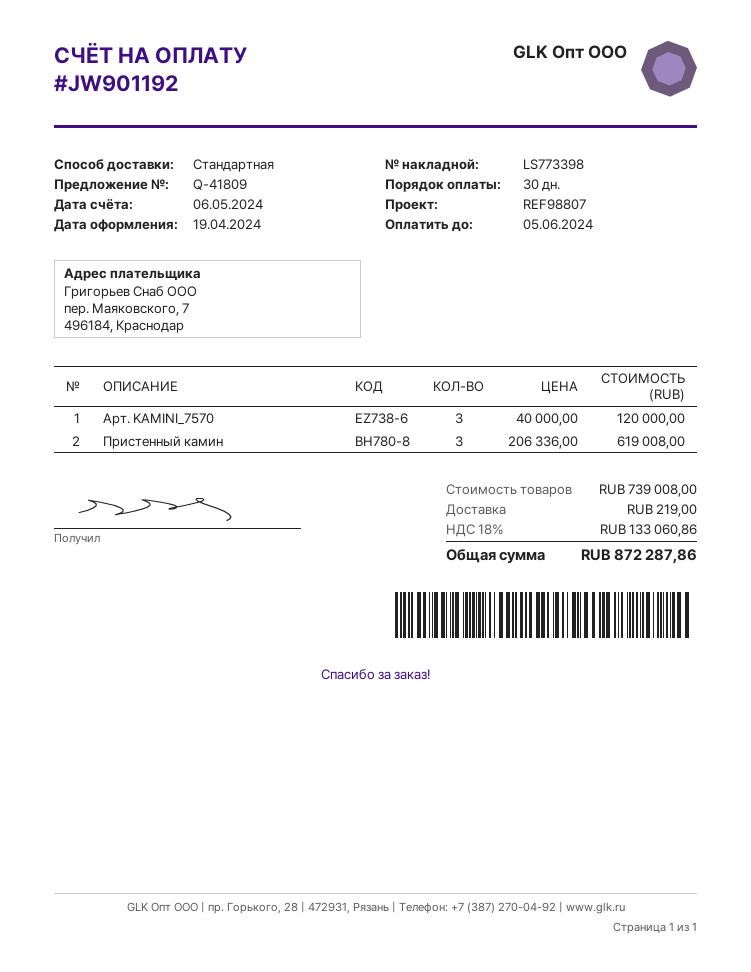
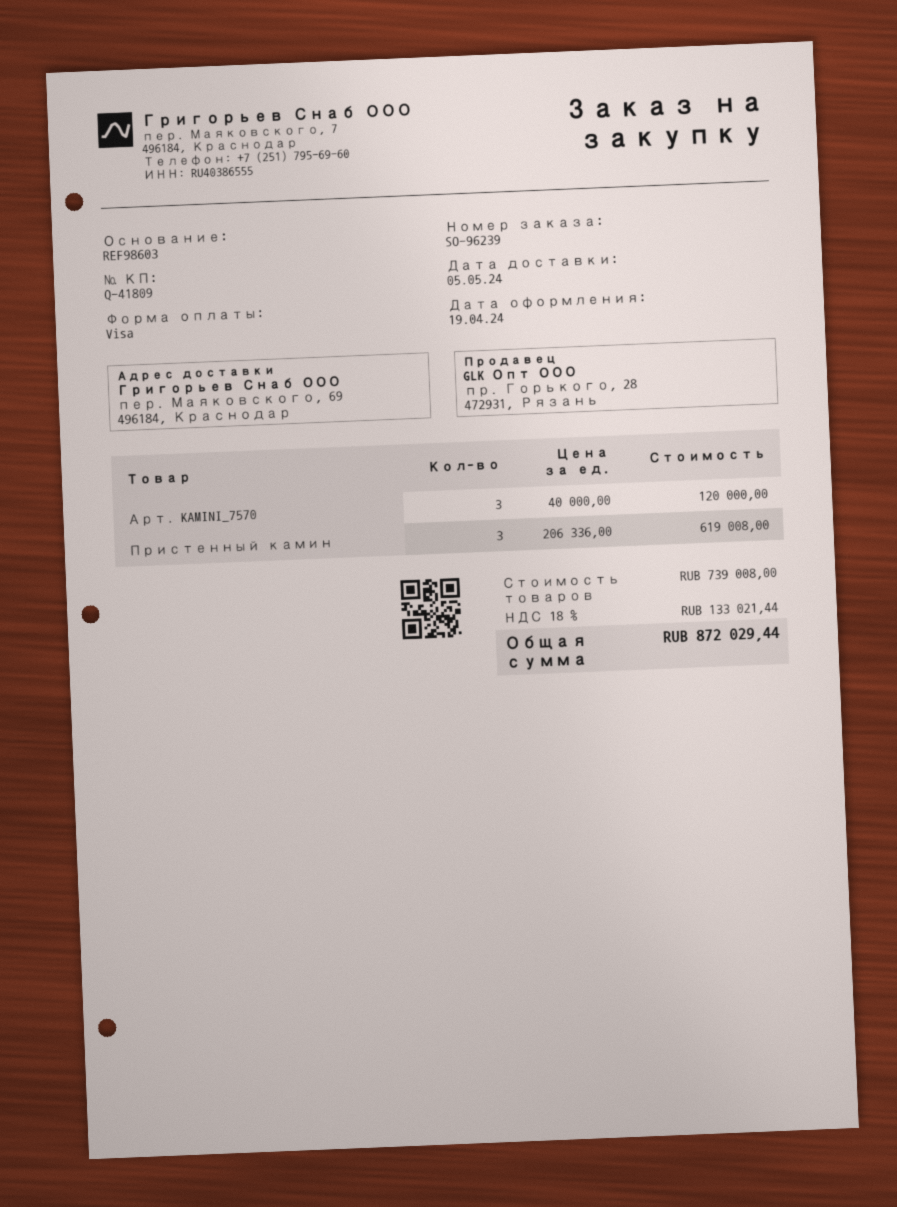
reference: REF98807 -> REF98603
shipping: 219.00 -> none
tax: 18% = 133060.86 -> 18% = 133021.44
total: 872287.86 -> 872029.44

